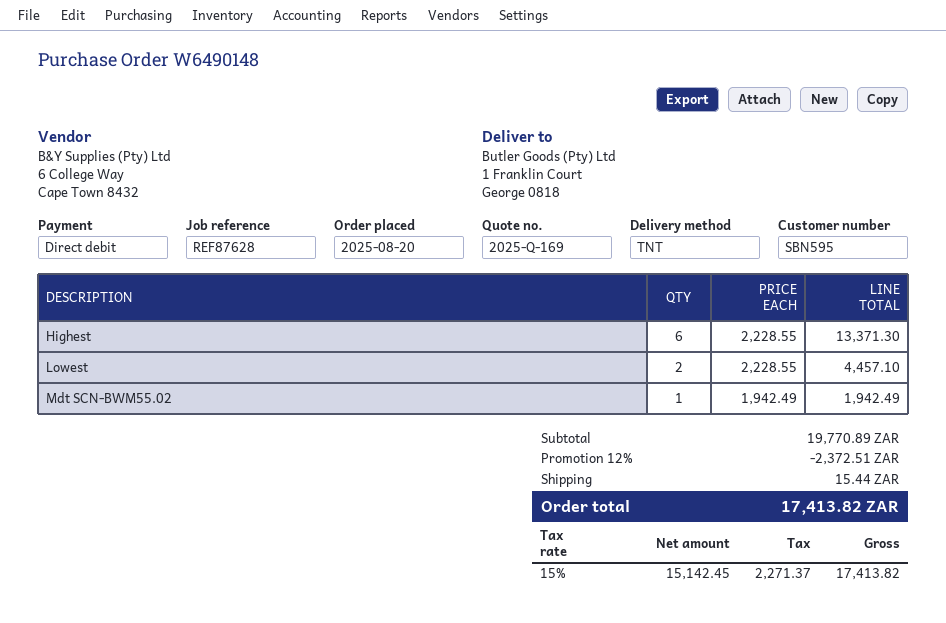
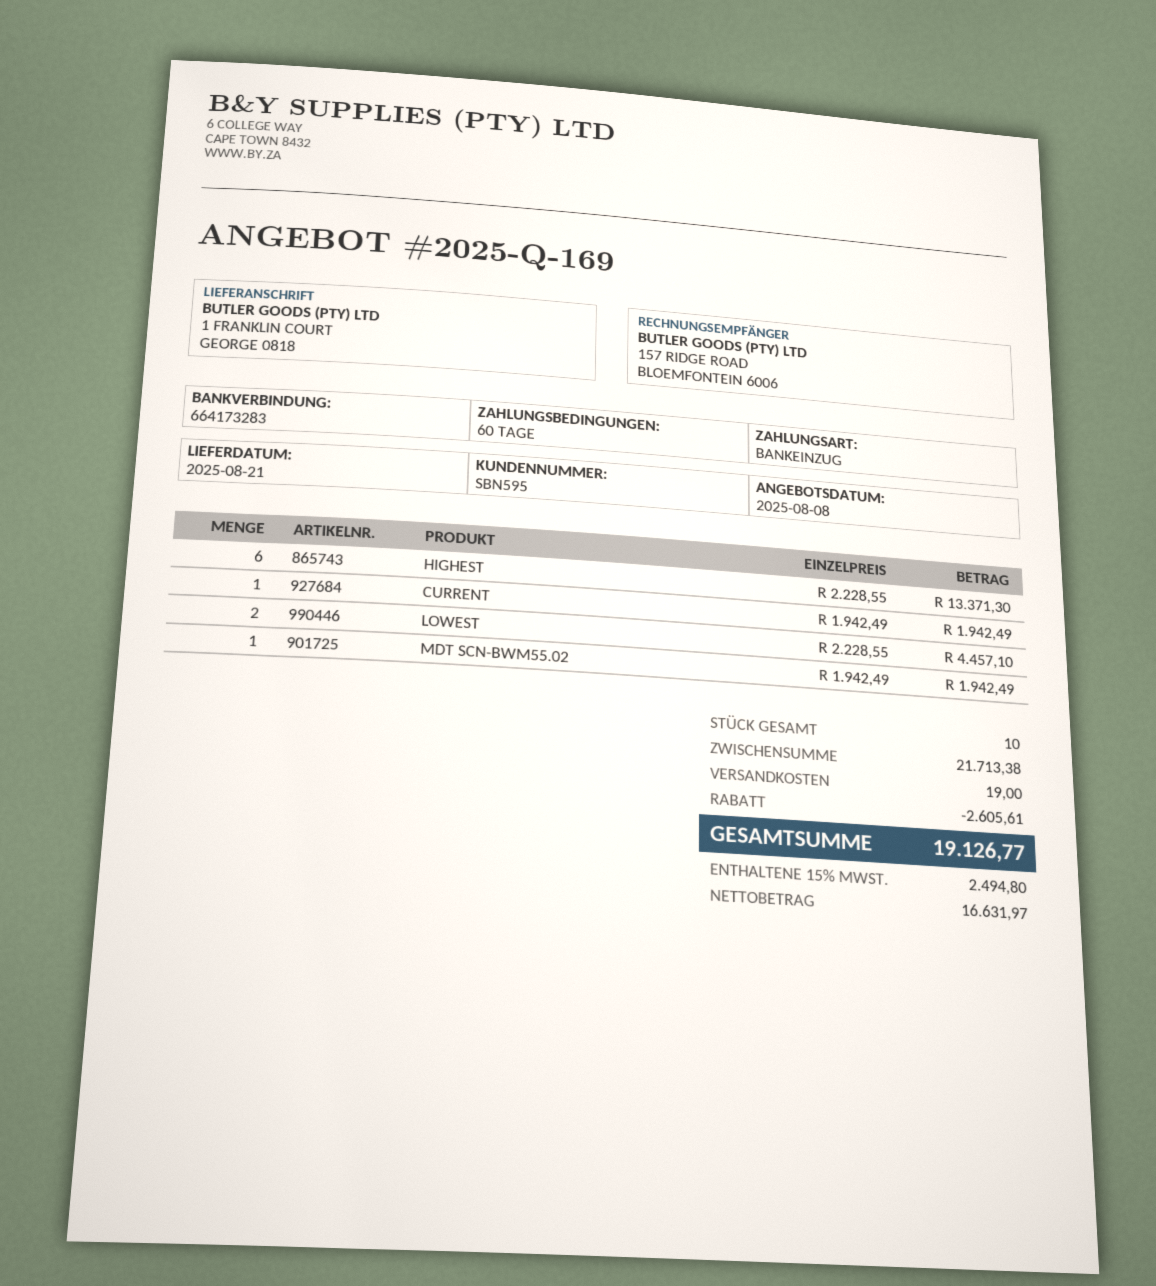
CURRENT: none -> 1 x 1942.49 = 1942.49
subtotal: 19770.89 -> 21713.38
discount: 2372.51 -> 2605.61
shipping: 15.44 -> 19.00
net: 15142.45 -> 16631.97
tax: 15% = 2271.37 -> 15% = 2494.80
total: 17413.82 -> 19126.77

